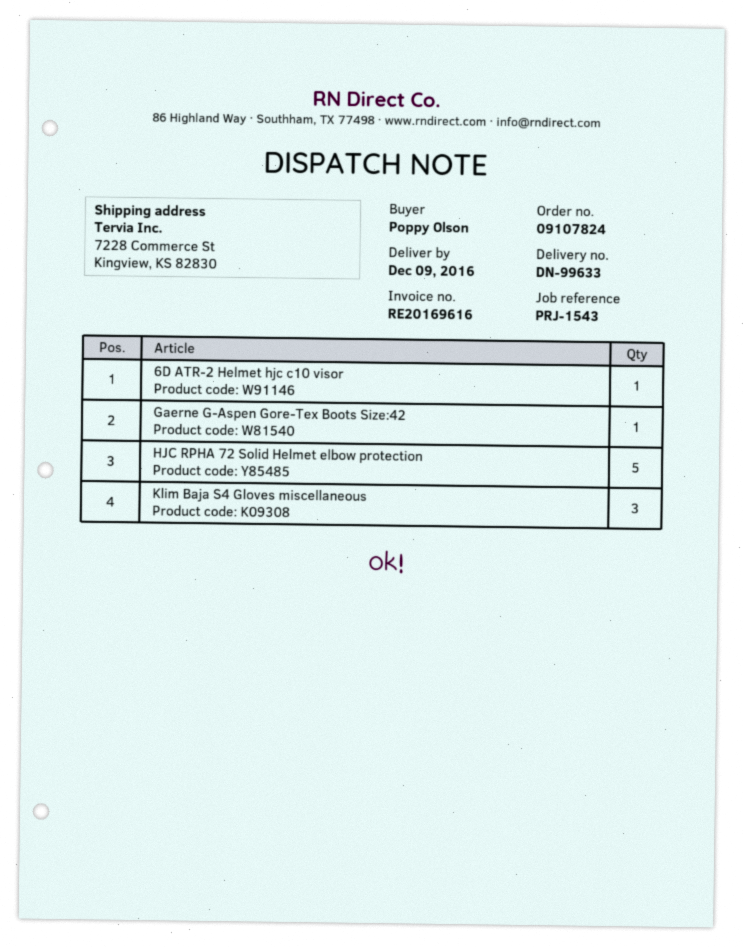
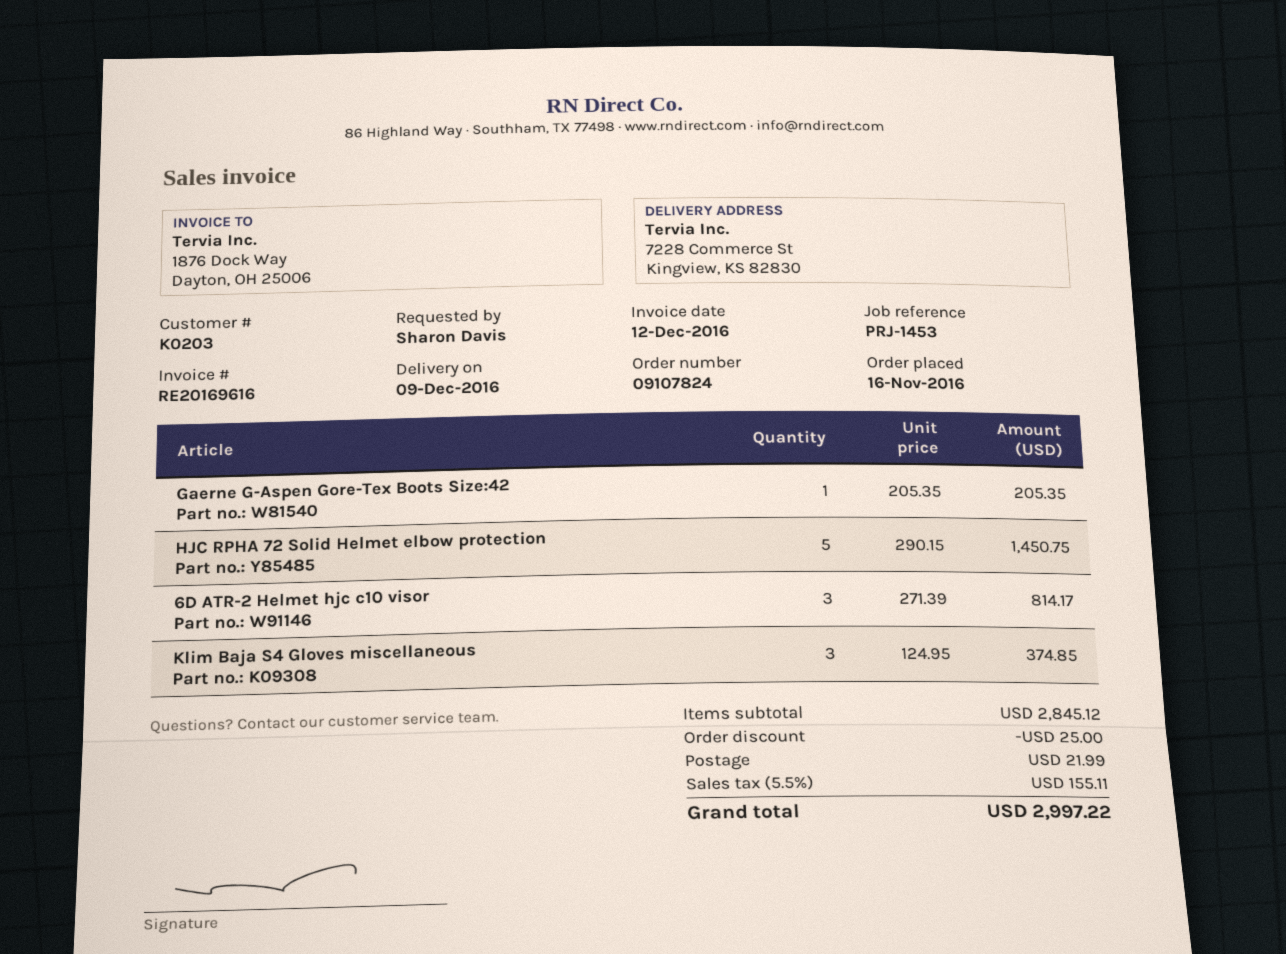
reference: PRJ-1543 -> PRJ-1453
ordered by: Poppy Olson -> Sharon Davis
6D ATR-2 Helmet hjc c10 visor: 1 -> 3

